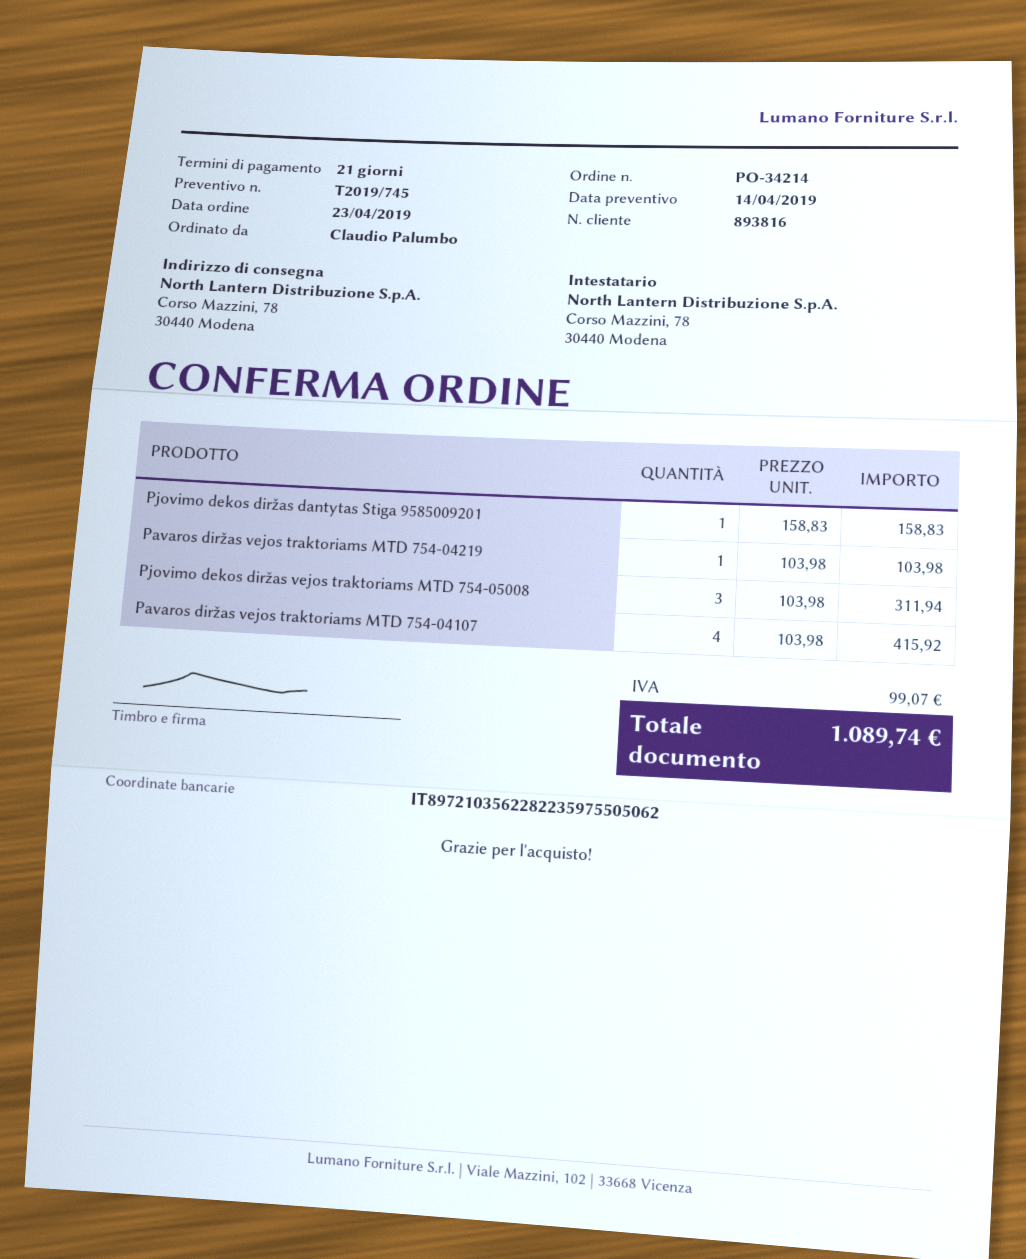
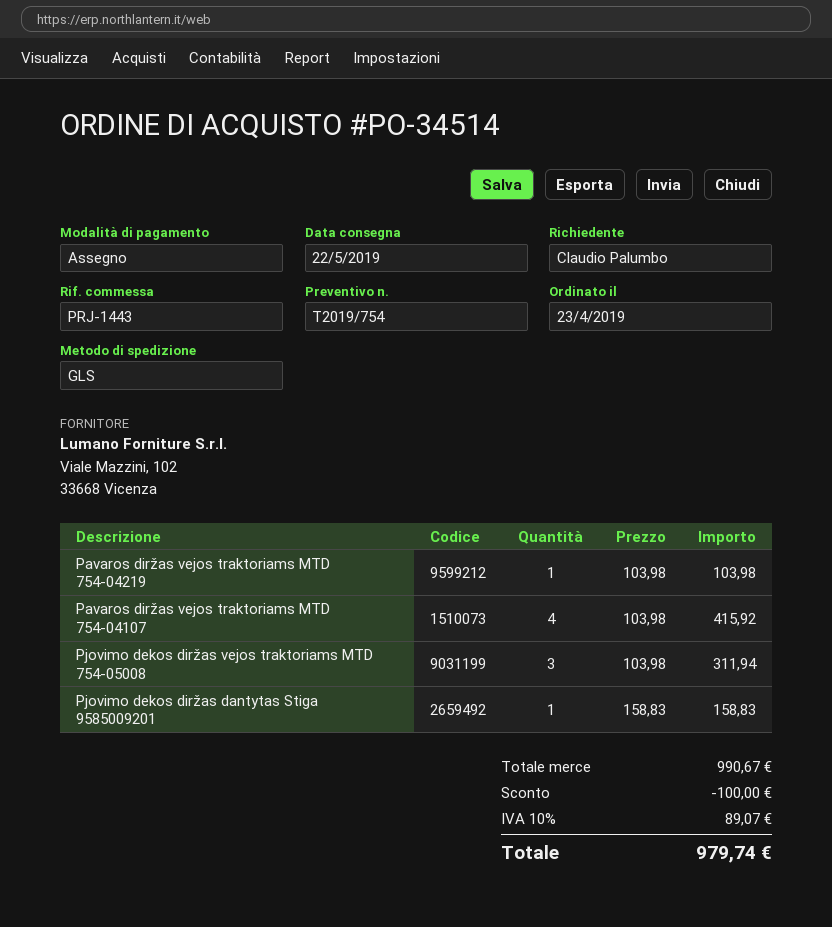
quote number: T2019/745 -> T2019/754
order number: PO-34214 -> PO-34514
discount: none -> 100.00
tax: 99.07 -> 89.07
total: 1089.74 -> 979.74

